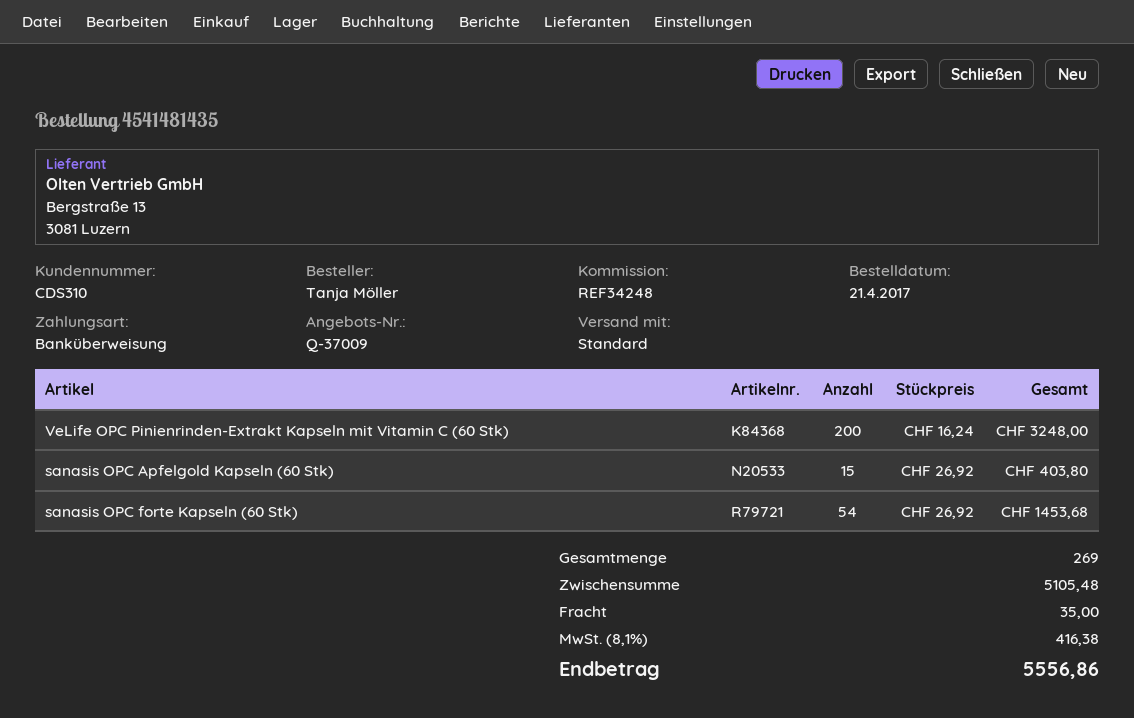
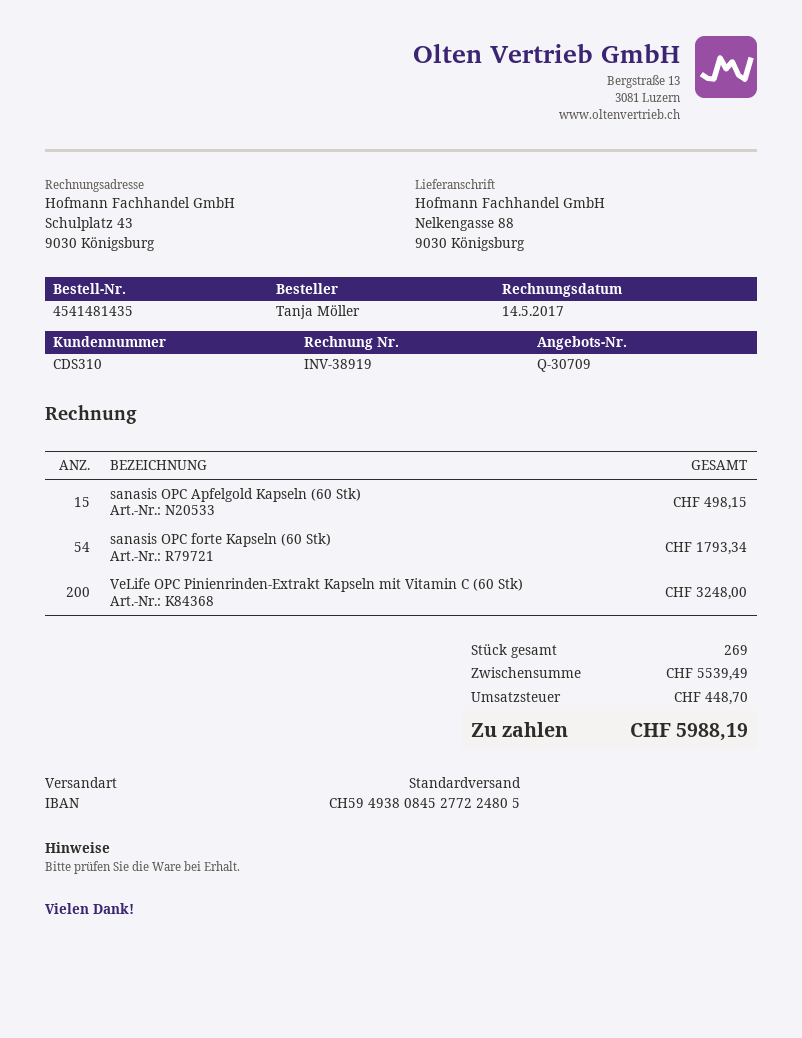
quote number: Q-37009 -> Q-30709
sanasis OPC Apfelgold Kapseln (60 Stk): 15 for 403.80 -> 15 for 498.15
sanasis OPC forte Kapseln (60 Stk): 54 for 1453.68 -> 54 for 1793.34
subtotal: 5105.48 -> 5539.49
shipping: 35.00 -> none
tax: 416.38 -> 448.70
total: 5556.86 -> 5988.19

